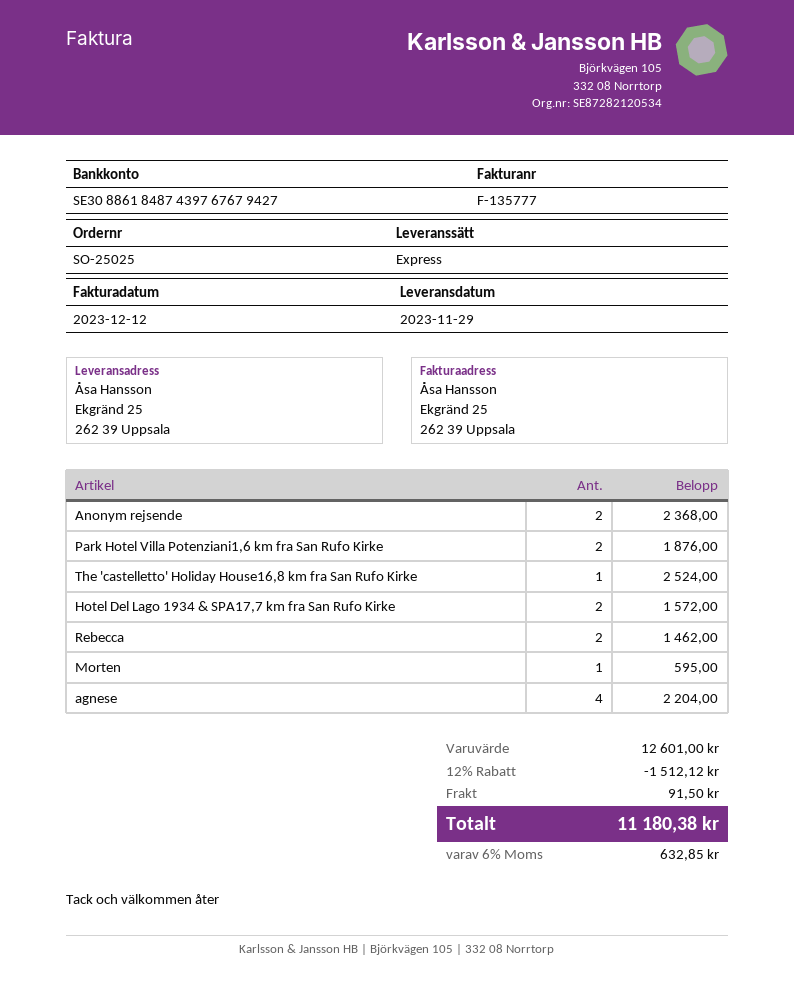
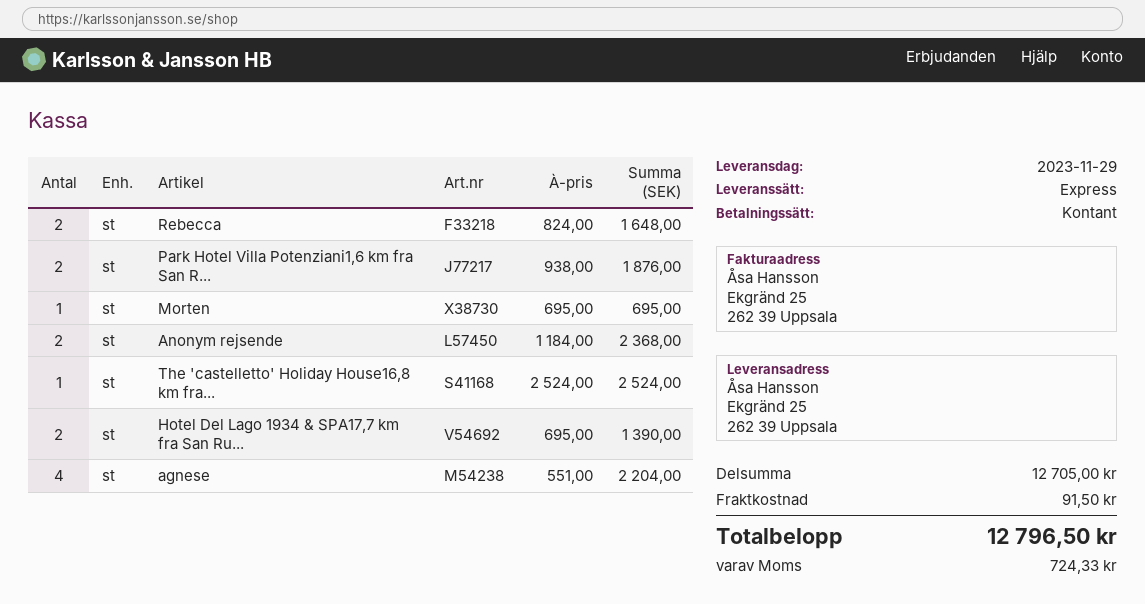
Hotel Del Lago 1934 & SPA17,7 km fra San Rufo Kirke: 2 for 1572.00 -> 2 for 1390.00
Rebecca: 2 for 1462.00 -> 2 for 1648.00
Morten: 1 for 595.00 -> 1 for 695.00
subtotal: 12601.00 -> 12705.00
discount: 12% = 1512.12 -> none
tax: 632.85 -> 724.33
total: 11180.38 -> 12796.50

